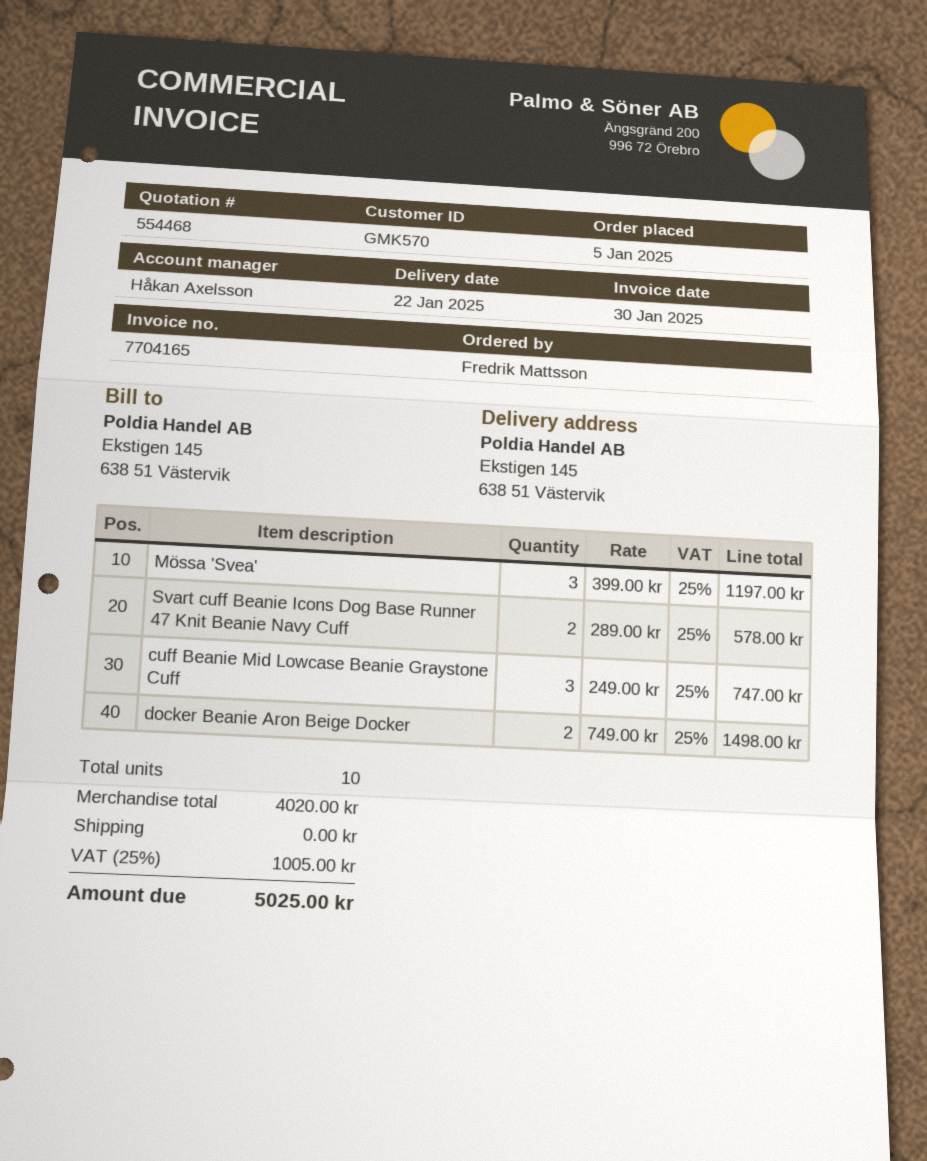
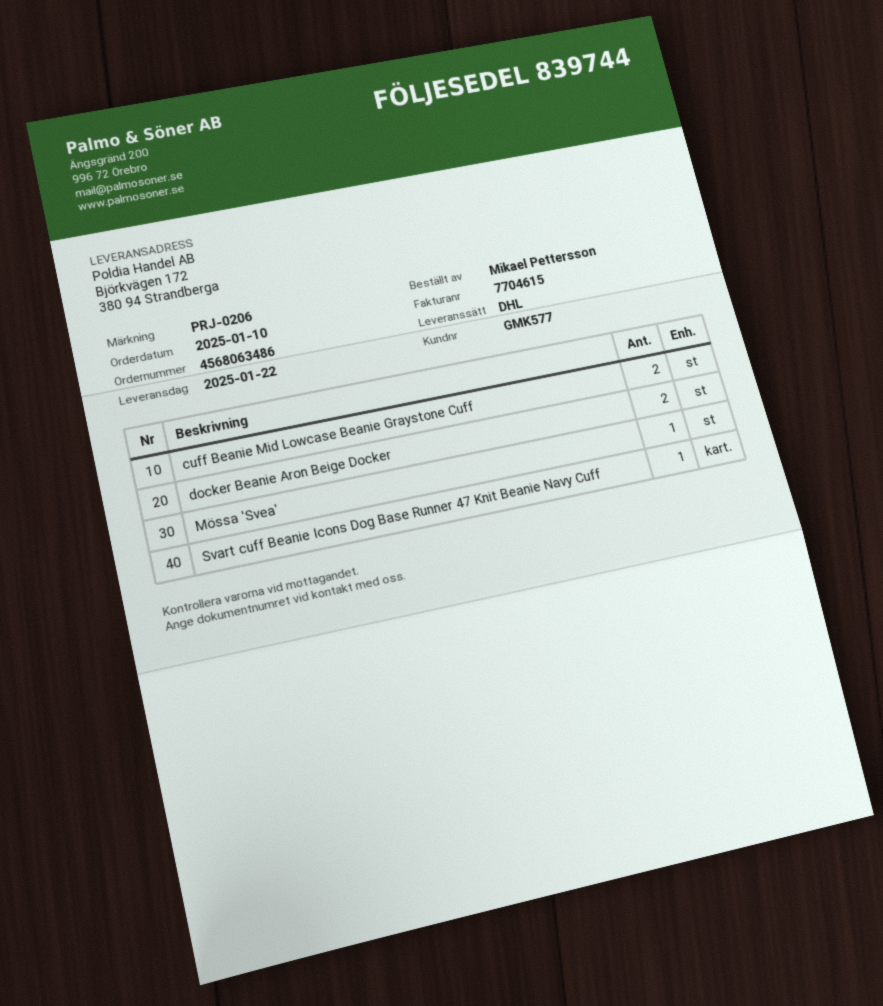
order date: 2025-01-05 -> 2025-01-10
invoice number: 7704165 -> 7704615
customer number: GMK570 -> GMK577
ordered by: Fredrik Mattsson -> Mikael Pettersson
ship to: Ekstigen 145, 638 51 Västervik -> Björkvägen 172, 380 94 Strandberga
Mössa 'Svea': 3 -> 1
Svart cuff Beanie Icons Dog Base Runner 47 Knit Beanie Navy Cuff: 2 -> 1
cuff Beanie Mid Lowcase Beanie Graystone Cuff: 3 -> 2

